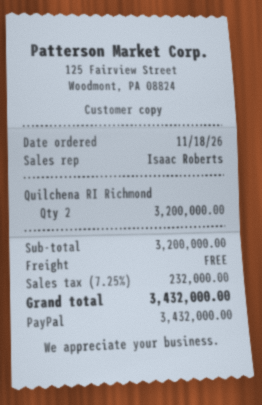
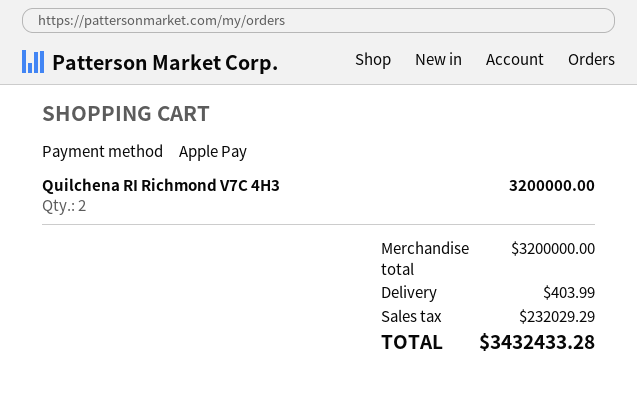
payment method: PayPal -> Apple Pay
shipping: 0.00 -> 403.99
tax: 232000.00 -> 232029.29
total: 3432000.00 -> 3432433.28

